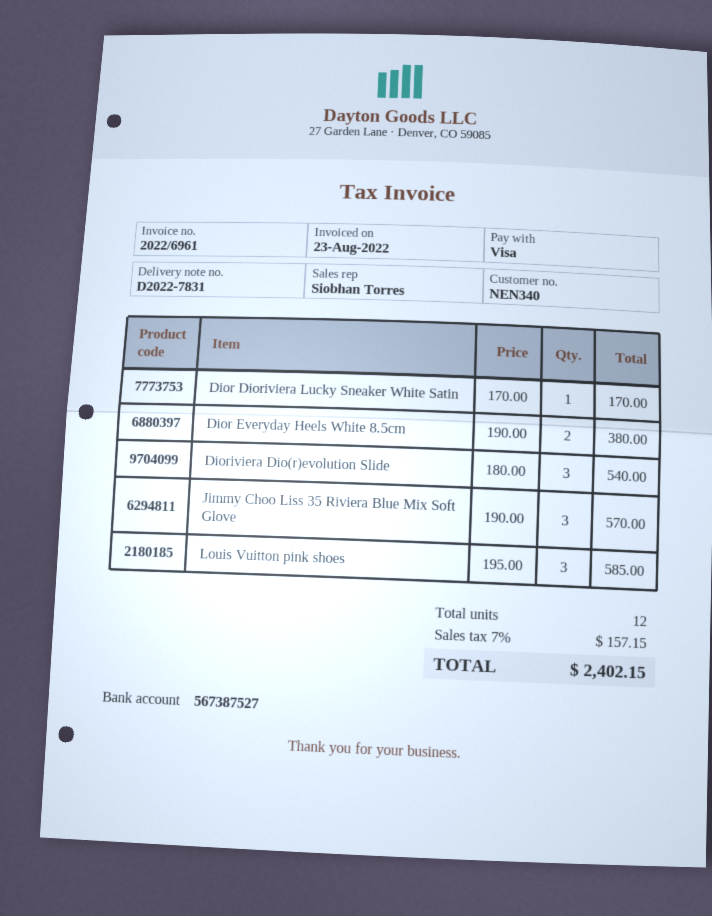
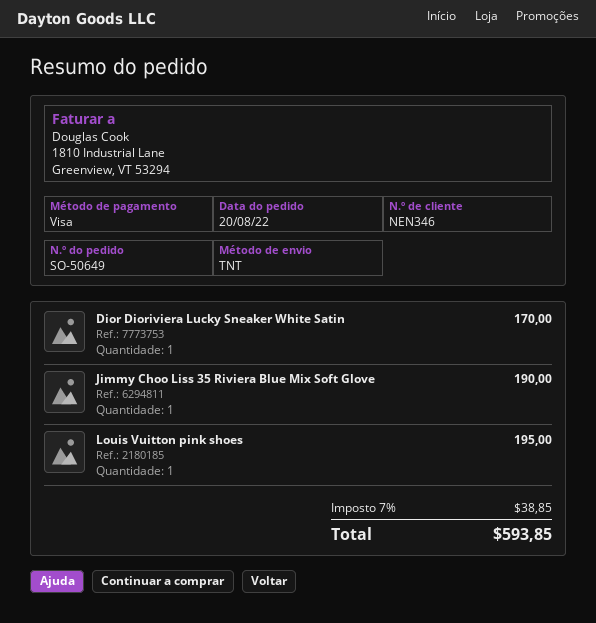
customer number: NEN340 -> NEN346
Dior Everyday Heels White 8.5cm: 2 for 380.00 -> none
Dioriviera Dio(r)evolution Slide: 3 for 540.00 -> none
Jimmy Choo Liss 35 Riviera Blue Mix Soft Glove: 3 for 570.00 -> 1 for 190.00
Louis Vuitton pink shoes: 3 for 585.00 -> 1 for 195.00
tax: 7% = 157.15 -> 7% = 38.85
total: 2402.15 -> 593.85

